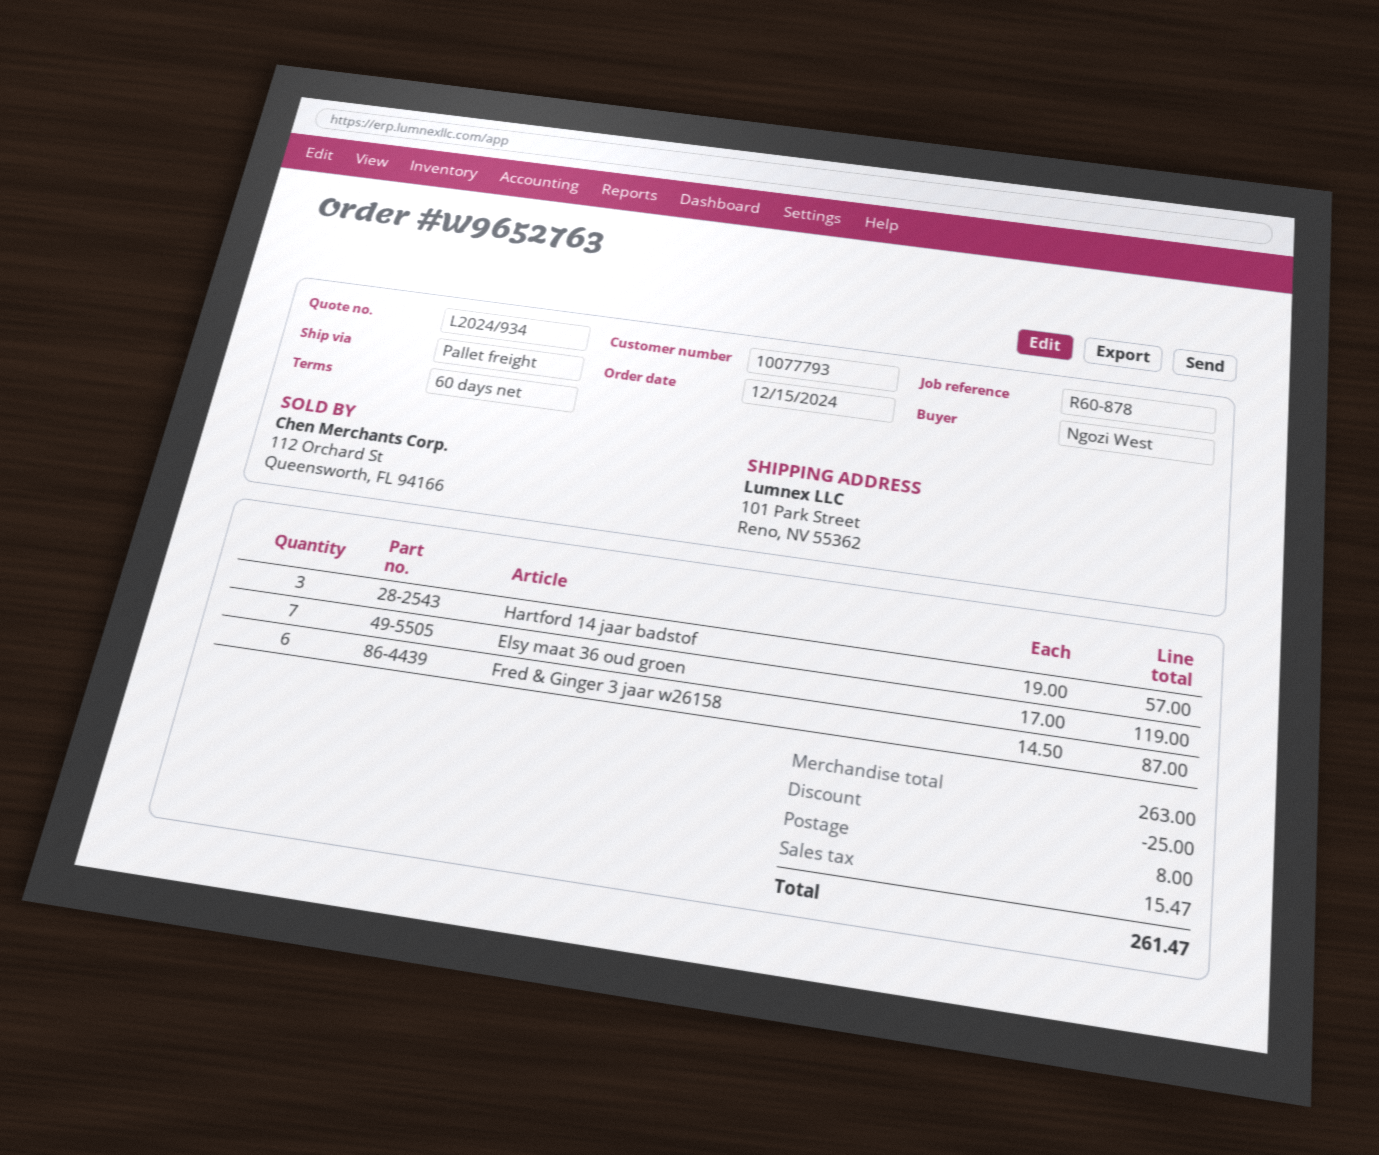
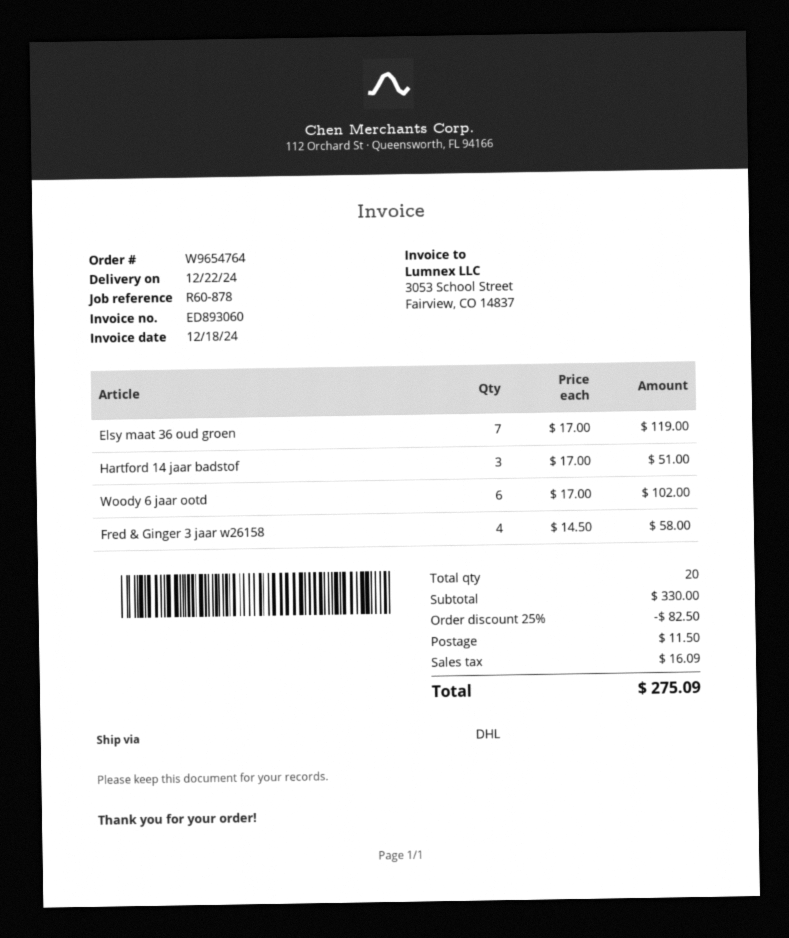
order number: W9652763 -> W9654764
shipping method: pallet freight -> DHL
Hartford 14 jaar badstof: 3 x 19.00 = 57.00 -> 3 x 17.00 = 51.00
Fred & Ginger 3 jaar w26158: 6 x 14.50 = 87.00 -> 4 x 14.50 = 58.00
Woody 6 jaar ootd: none -> 6 x 17.00 = 102.00
subtotal: 263.00 -> 330.00
discount: 25.00 -> 82.50
shipping: 8.00 -> 11.50
tax: 15.47 -> 16.09
total: 261.47 -> 275.09

